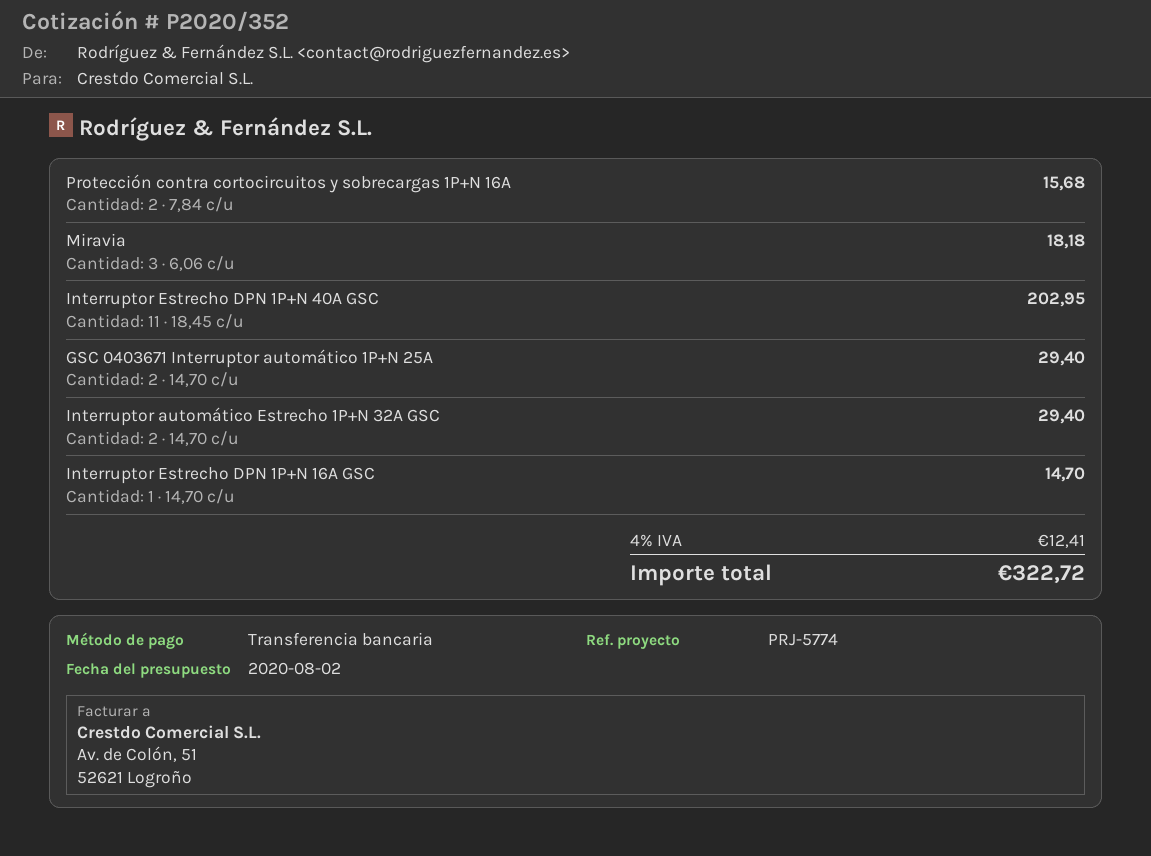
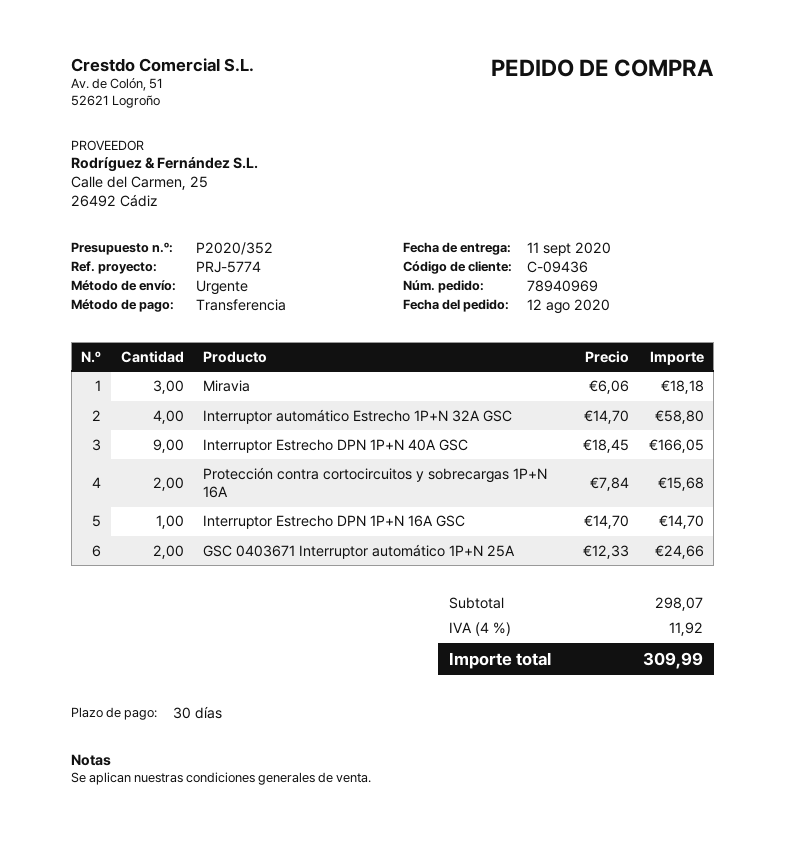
Interruptor Estrecho DPN 1P+N 40A GSC: 11 x 18.45 = 202.95 -> 9 x 18.45 = 166.05
GSC 0403671 Interruptor automático 1P+N 25A: 2 x 14.70 = 29.40 -> 2 x 12.33 = 24.66
Interruptor automático Estrecho 1P+N 32A GSC: 2 x 14.70 = 29.40 -> 4 x 14.70 = 58.80
tax: 4% = 12.41 -> 4% = 11.92
total: 322.72 -> 309.99

